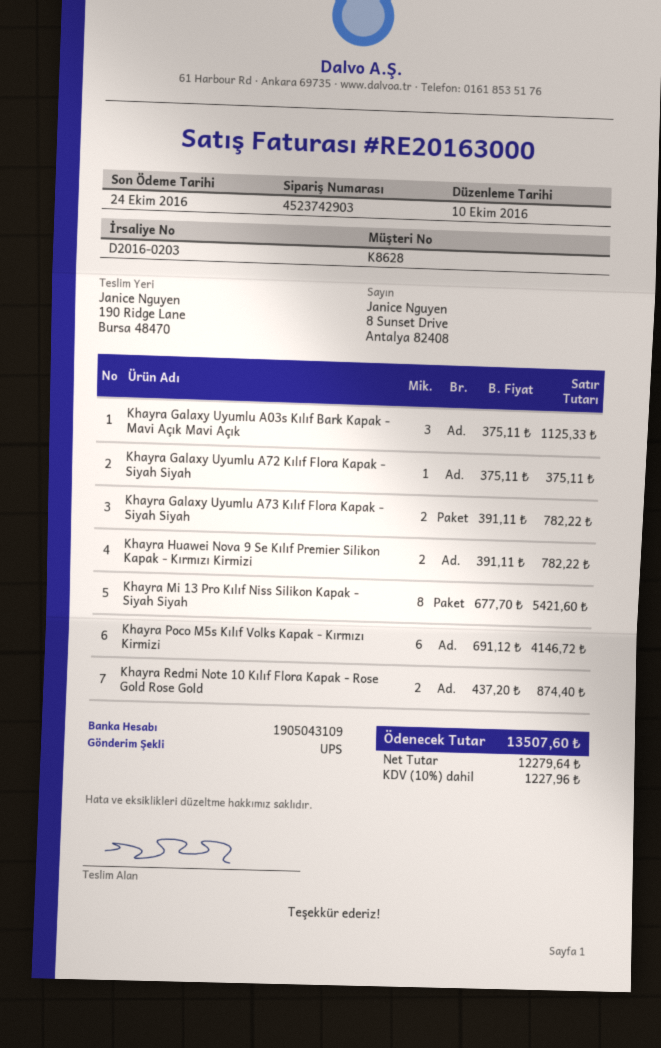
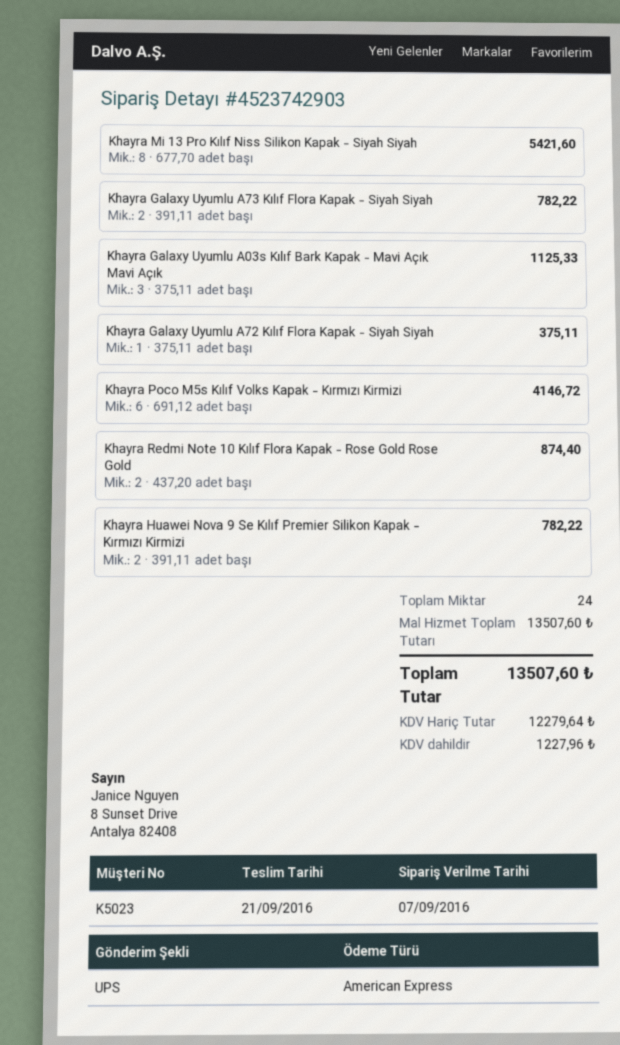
customer number: K8628 -> K5023

